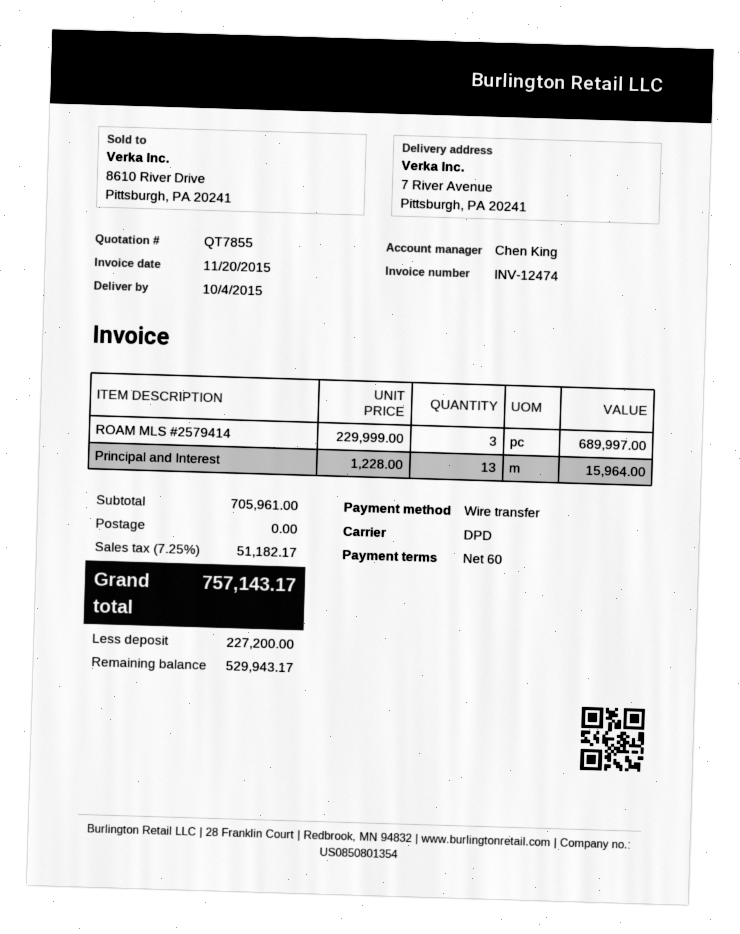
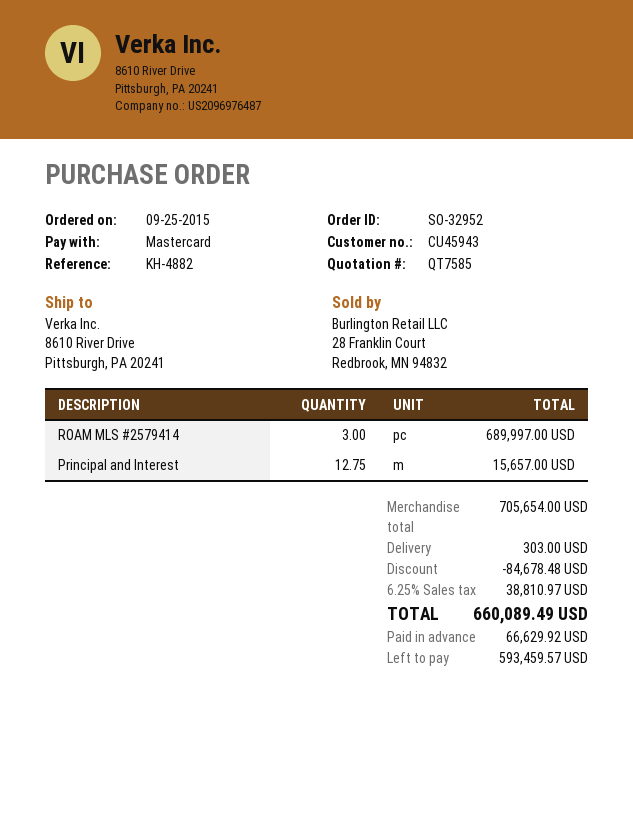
quote number: QT7855 -> QT7585
payment method: bank transfer -> Mastercard
ship to: 7 River Avenue, Pittsburgh, PA 20241 -> 8610 River Drive, Pittsburgh, PA 20241
Principal and Interest: 13 for 15964.00 -> 12.75 for 15657.00
subtotal: 705961.00 -> 705654.00
discount: none -> 84678.48
shipping: 0.00 -> 303.00
tax: 7.25% = 51182.17 -> 6.25% = 38810.97
total: 757143.17 -> 660089.49
deposit: 227200.00 -> 66629.92
balance: 529943.17 -> 593459.57

